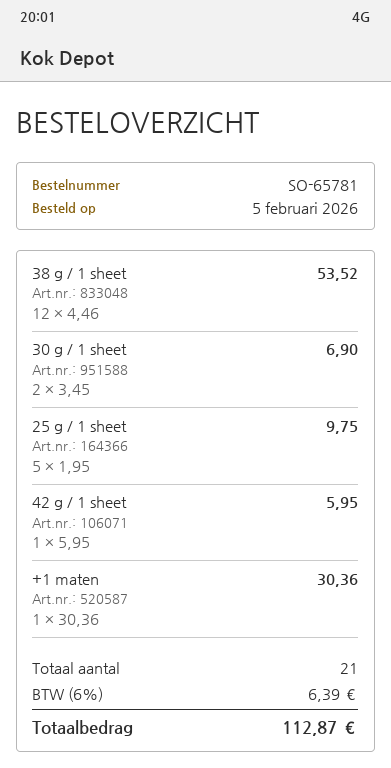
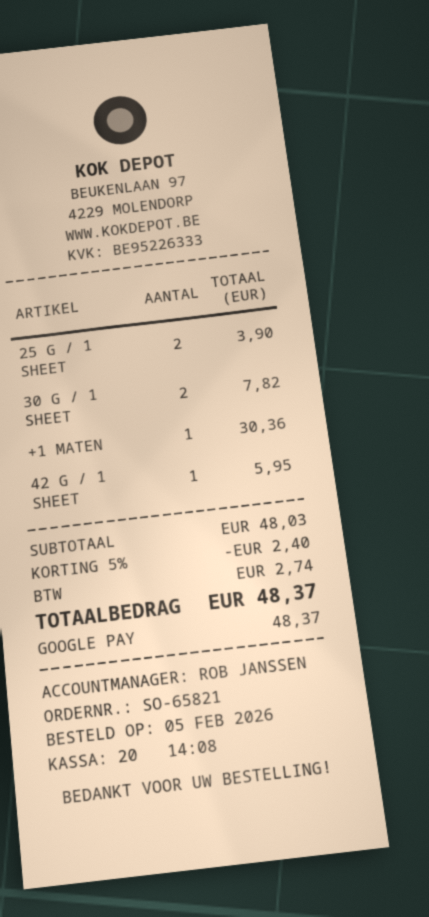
order number: SO-65781 -> SO-65821
38 g / 1 sheet: 12 for 53.52 -> none
30 g / 1 sheet: 2 for 6.90 -> 2 for 7.82
25 g / 1 sheet: 5 for 9.75 -> 2 for 3.90
discount: none -> 5% = 2.40
tax: 6.39 -> 2.74
total: 112.87 -> 48.37

